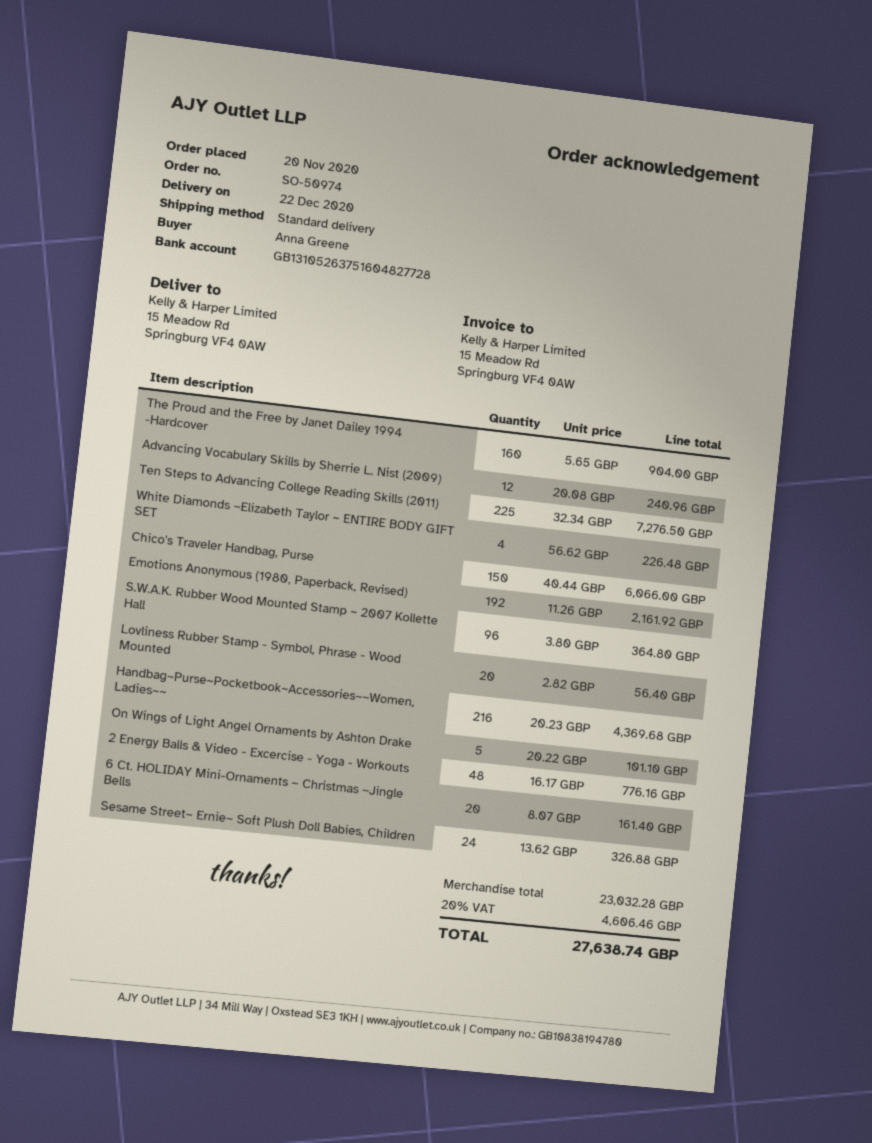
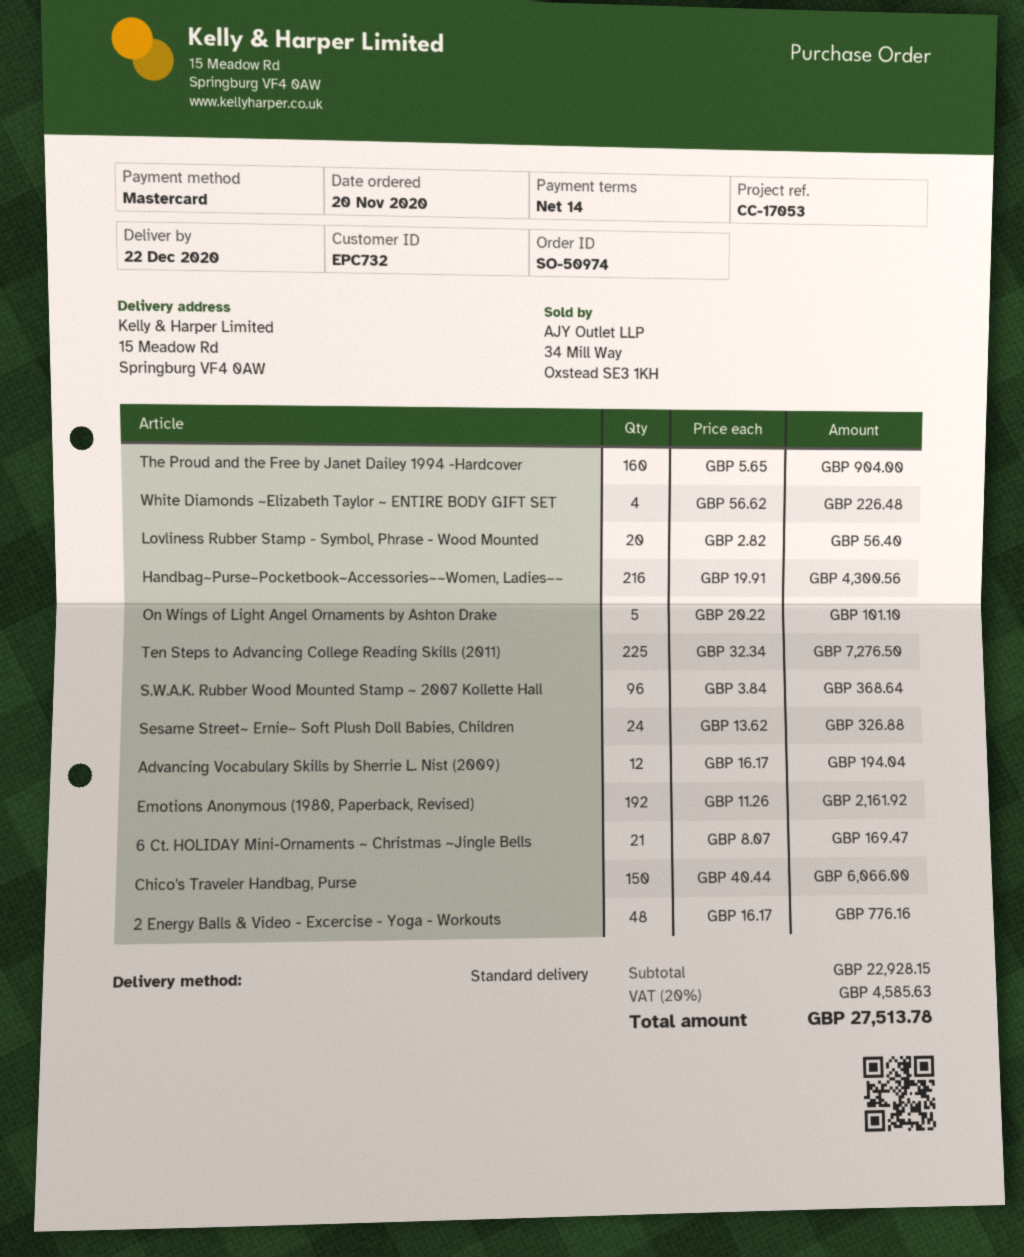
Advancing Vocabulary Skills by Sherrie L. Nist (2009): 12 x 20.08 = 240.96 -> 12 x 16.17 = 194.04
S.W.A.K. Rubber Wood Mounted Stamp ~ 2007 Kollette Hall: 96 x 3.80 = 364.80 -> 96 x 3.84 = 368.64
Handbag~Purse~Pocketbook~Accessories~~Women, Ladies~~: 216 x 20.23 = 4369.68 -> 216 x 19.91 = 4300.56
6 Ct. HOLIDAY Mini-Ornaments ~ Christmas ~Jingle Bells: 20 x 8.07 = 161.40 -> 21 x 8.07 = 169.47
subtotal: 23032.28 -> 22928.15
tax: 20% = 4606.46 -> 20% = 4585.63
total: 27638.74 -> 27513.78

